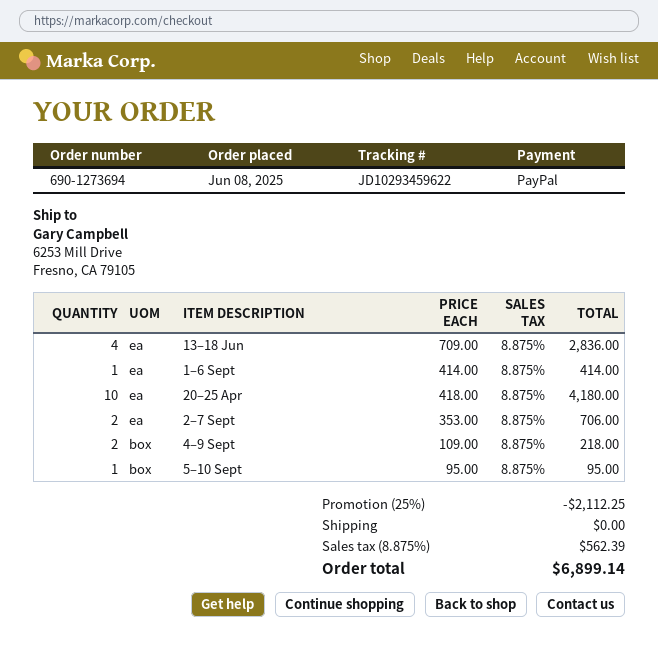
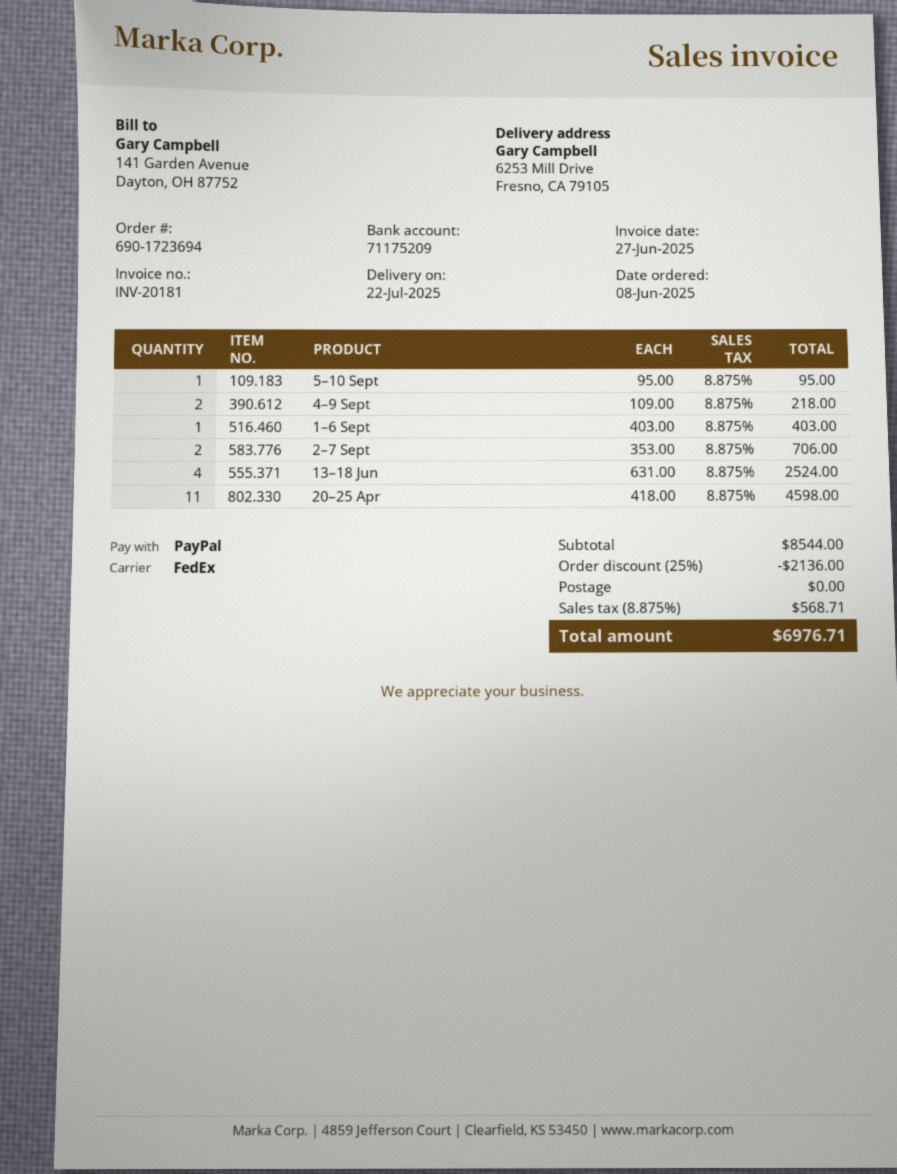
order number: 690-1273694 -> 690-1723694
13–18 Jun: 4 x 709.00 = 2836.00 -> 4 x 631.00 = 2524.00
1–6 Sept: 1 x 414.00 = 414.00 -> 1 x 403.00 = 403.00
20–25 Apr: 10 x 418.00 = 4180.00 -> 11 x 418.00 = 4598.00
discount: 25% = 2112.25 -> 25% = 2136.00
tax: 8.875% = 562.39 -> 8.875% = 568.71
total: 6899.14 -> 6976.71

